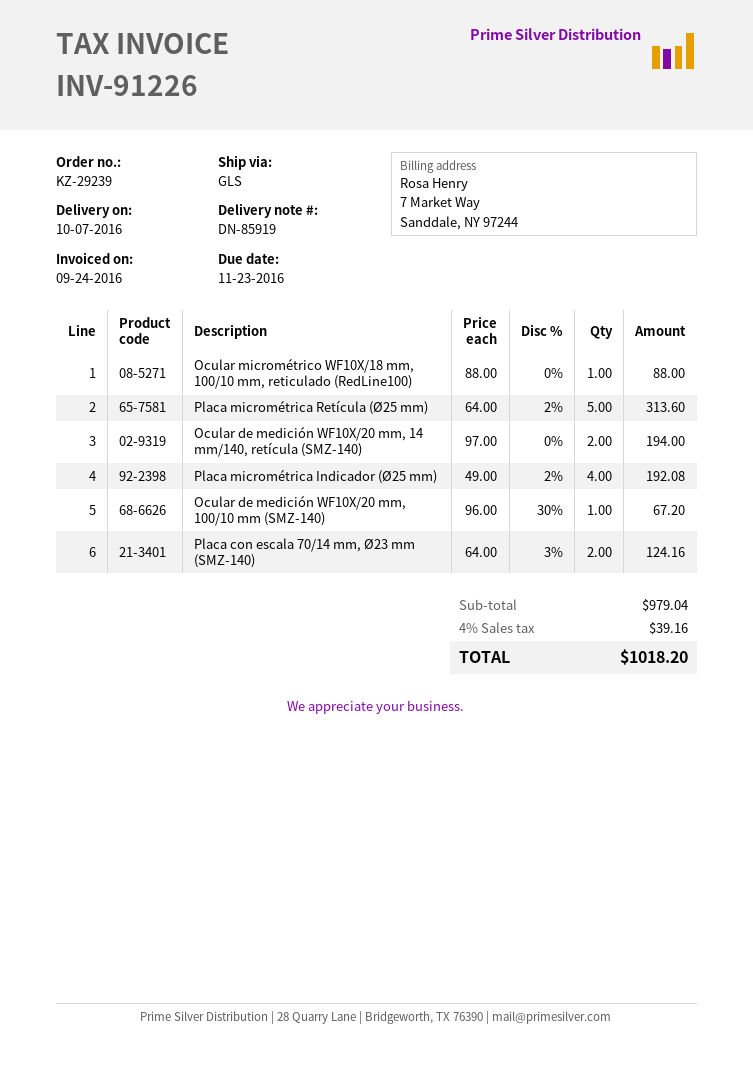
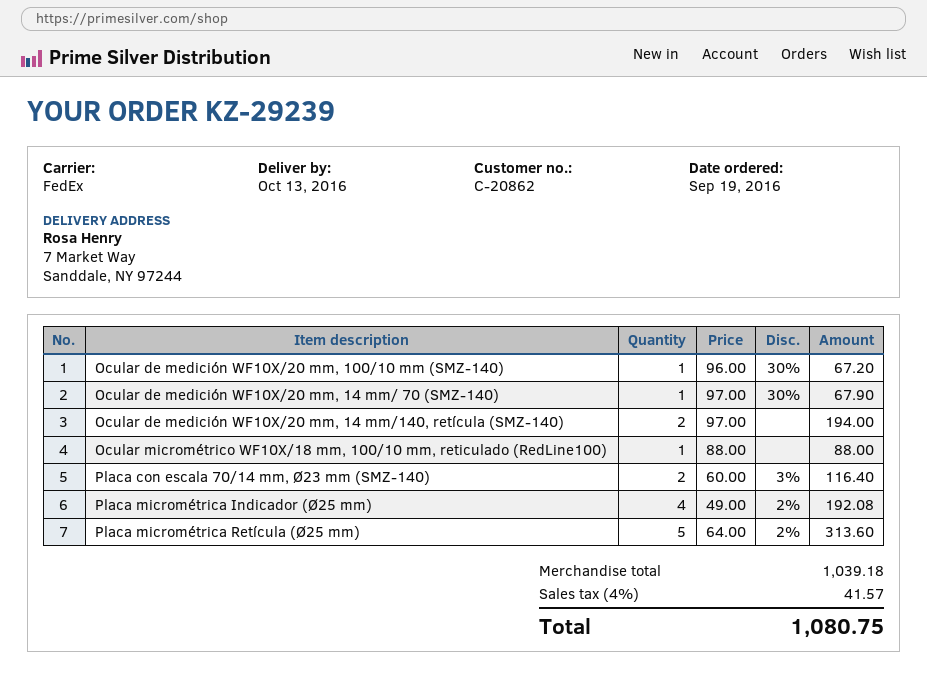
delivery date: 2016-10-07 -> 2016-10-13
shipping method: GLS -> FedEx
Placa con escala 70/14 mm, Ø23 mm (SMZ-140): 2 x 64.00 - 3% = 124.16 -> 2 x 60.00 - 3% = 116.40
Ocular de medición WF10X/20 mm, 14 mm/ 70 (SMZ-140): none -> 1 x 97.00 - 30% = 67.90
subtotal: 979.04 -> 1039.18
tax: 4% = 39.16 -> 4% = 41.57
total: 1018.20 -> 1080.75

